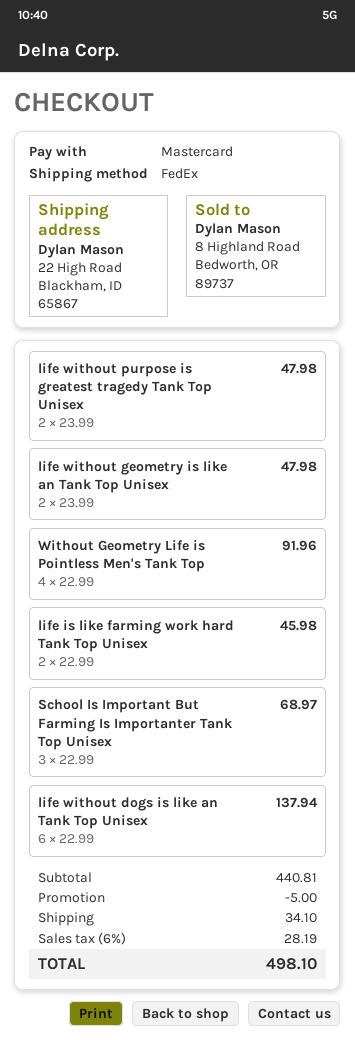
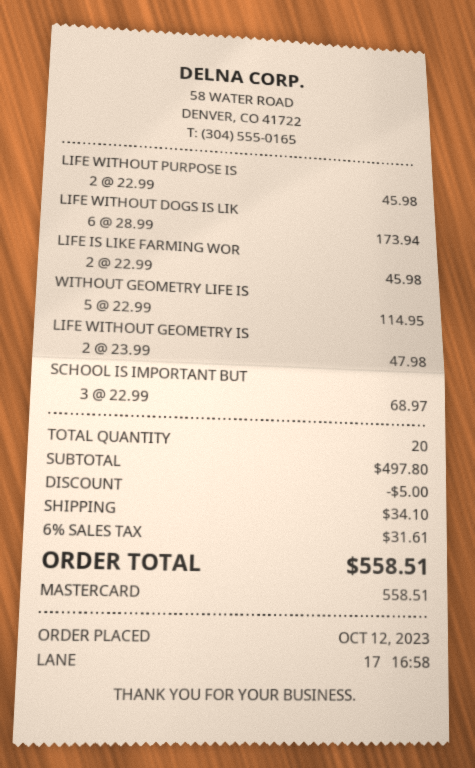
life without purpose is greatest tragedy Tank Top Unisex: 2 x 23.99 = 47.98 -> 2 x 22.99 = 45.98
Without Geometry Life is Pointless Men's Tank Top: 4 x 22.99 = 91.96 -> 5 x 22.99 = 114.95
life without dogs is like an Tank Top Unisex: 6 x 22.99 = 137.94 -> 6 x 28.99 = 173.94
subtotal: 440.81 -> 497.80
tax: 6% = 28.19 -> 6% = 31.61
total: 498.10 -> 558.51

